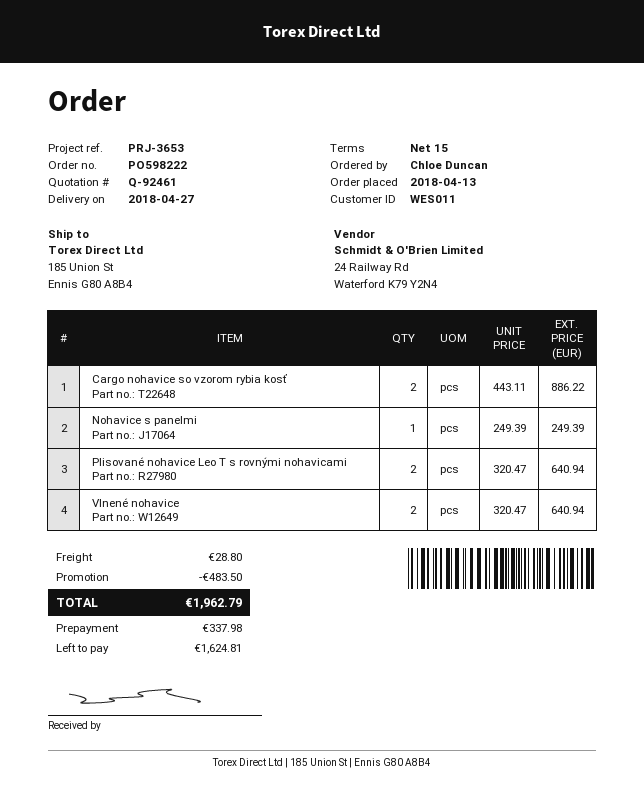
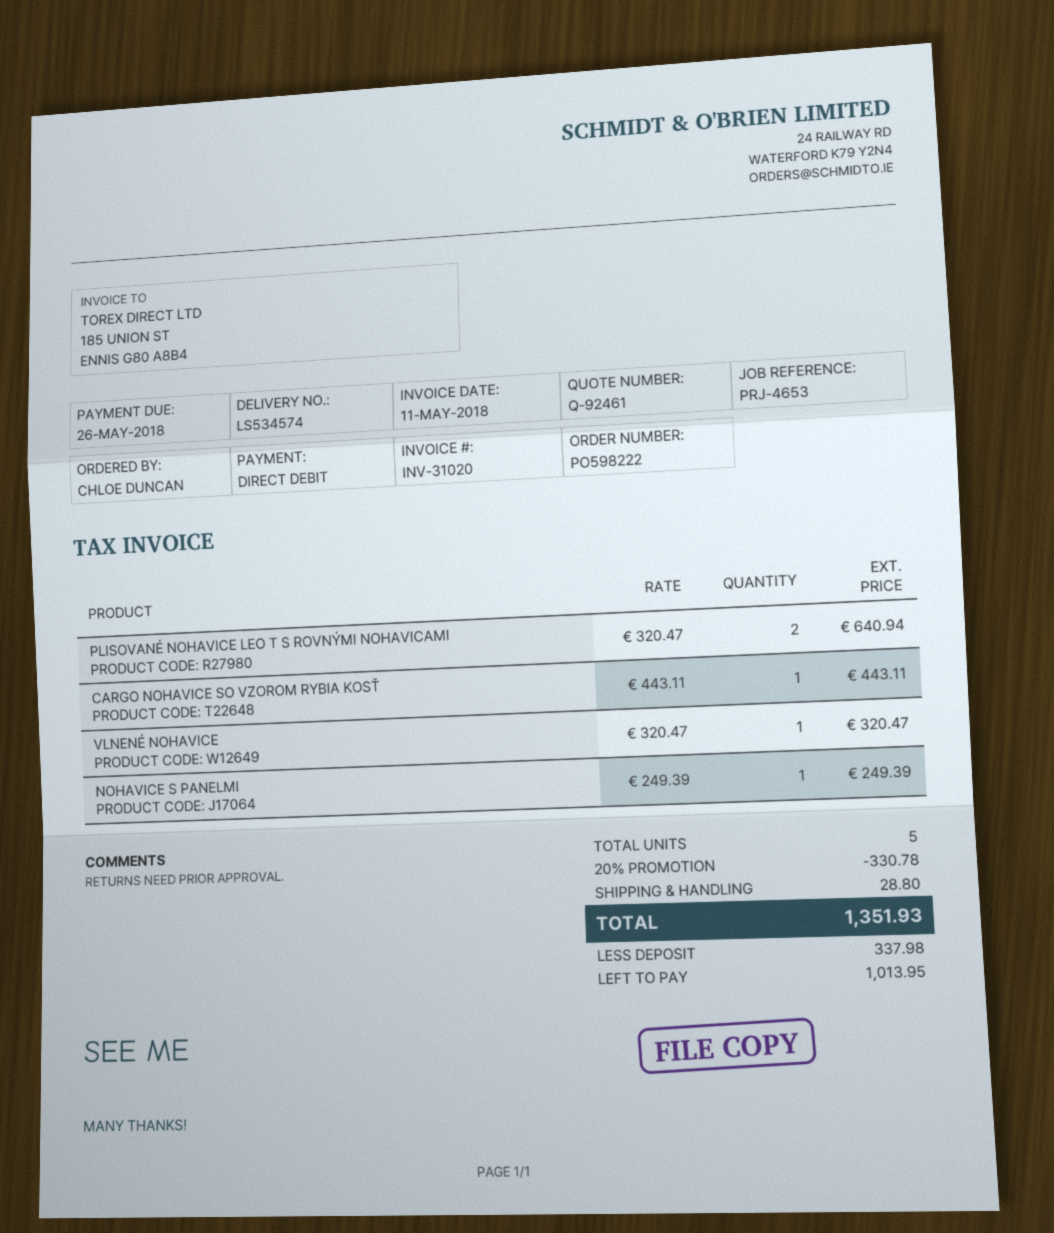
reference: PRJ-3653 -> PRJ-4653
Cargo nohavice so vzorom rybia kosť: 2 x 443.11 = 886.22 -> 1 x 443.11 = 443.11
Vlnené nohavice: 2 x 320.47 = 640.94 -> 1 x 320.47 = 320.47
discount: 483.50 -> 330.78
total: 1962.79 -> 1351.93
balance: 1624.81 -> 1013.95

